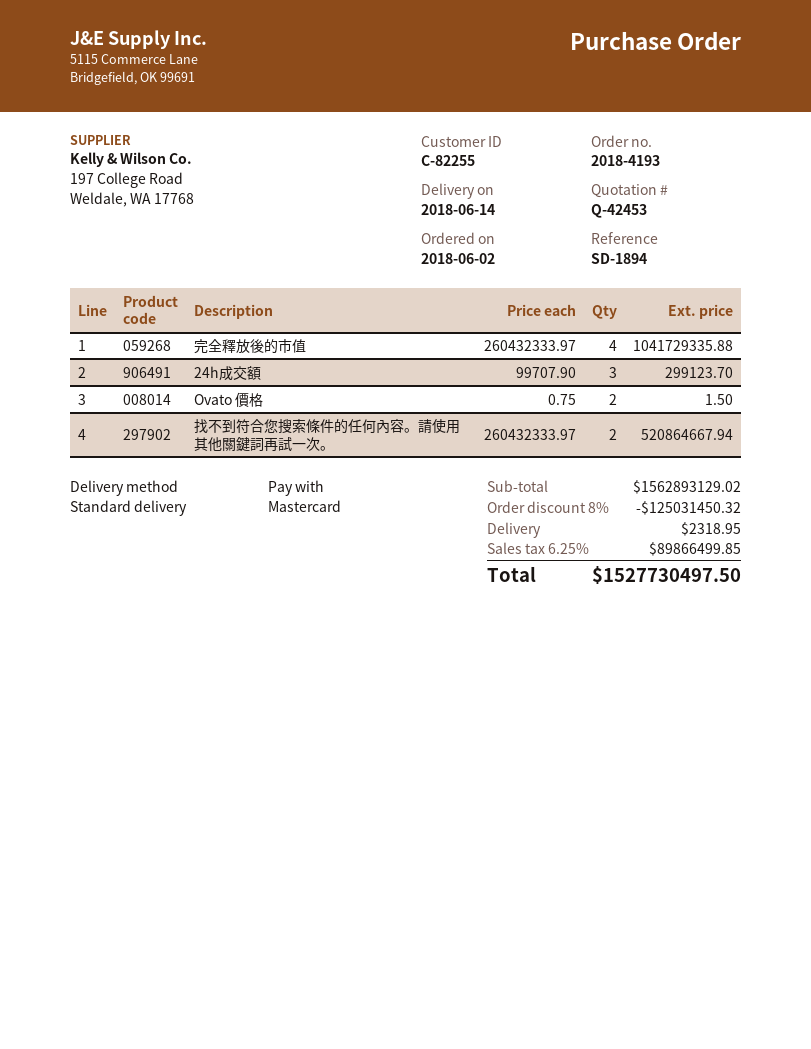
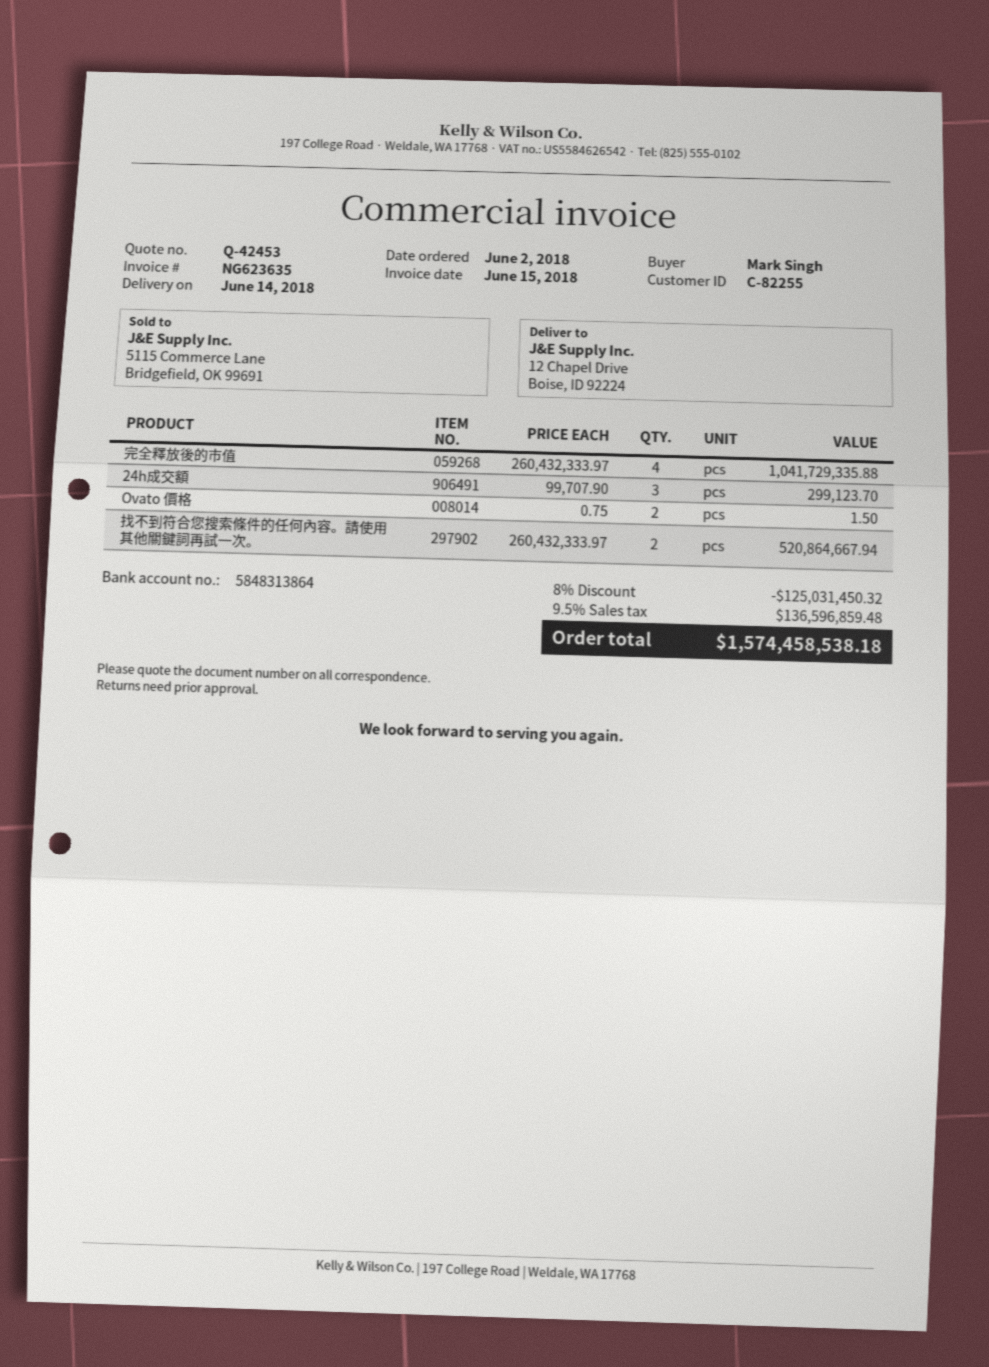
shipping: 2318.95 -> none
tax: 6.25% = 89866499.85 -> 9.5% = 136596859.48
total: 1527730497.50 -> 1574458538.18

